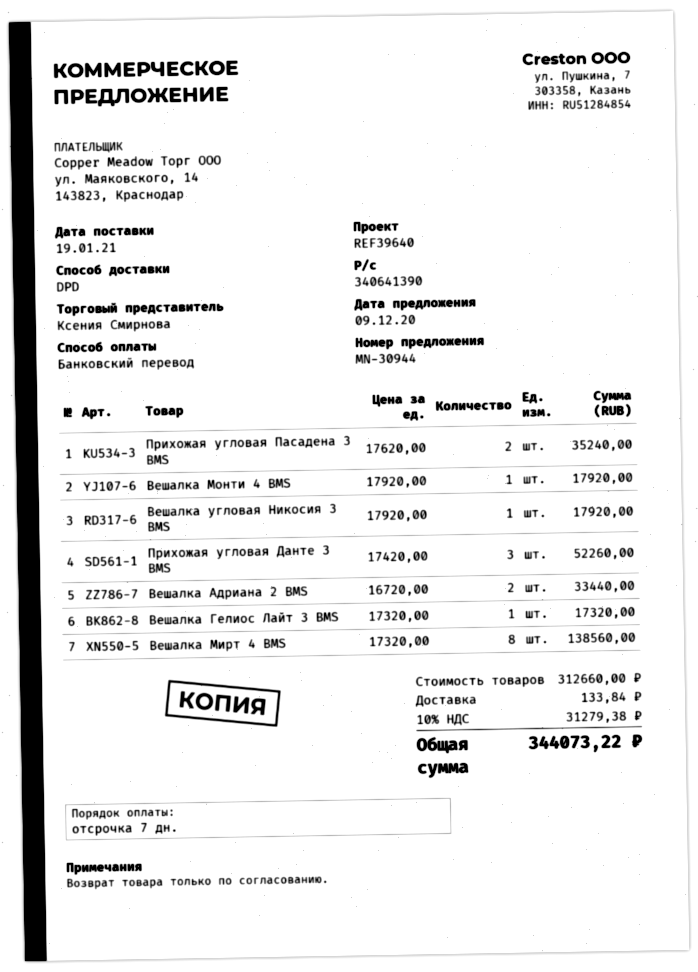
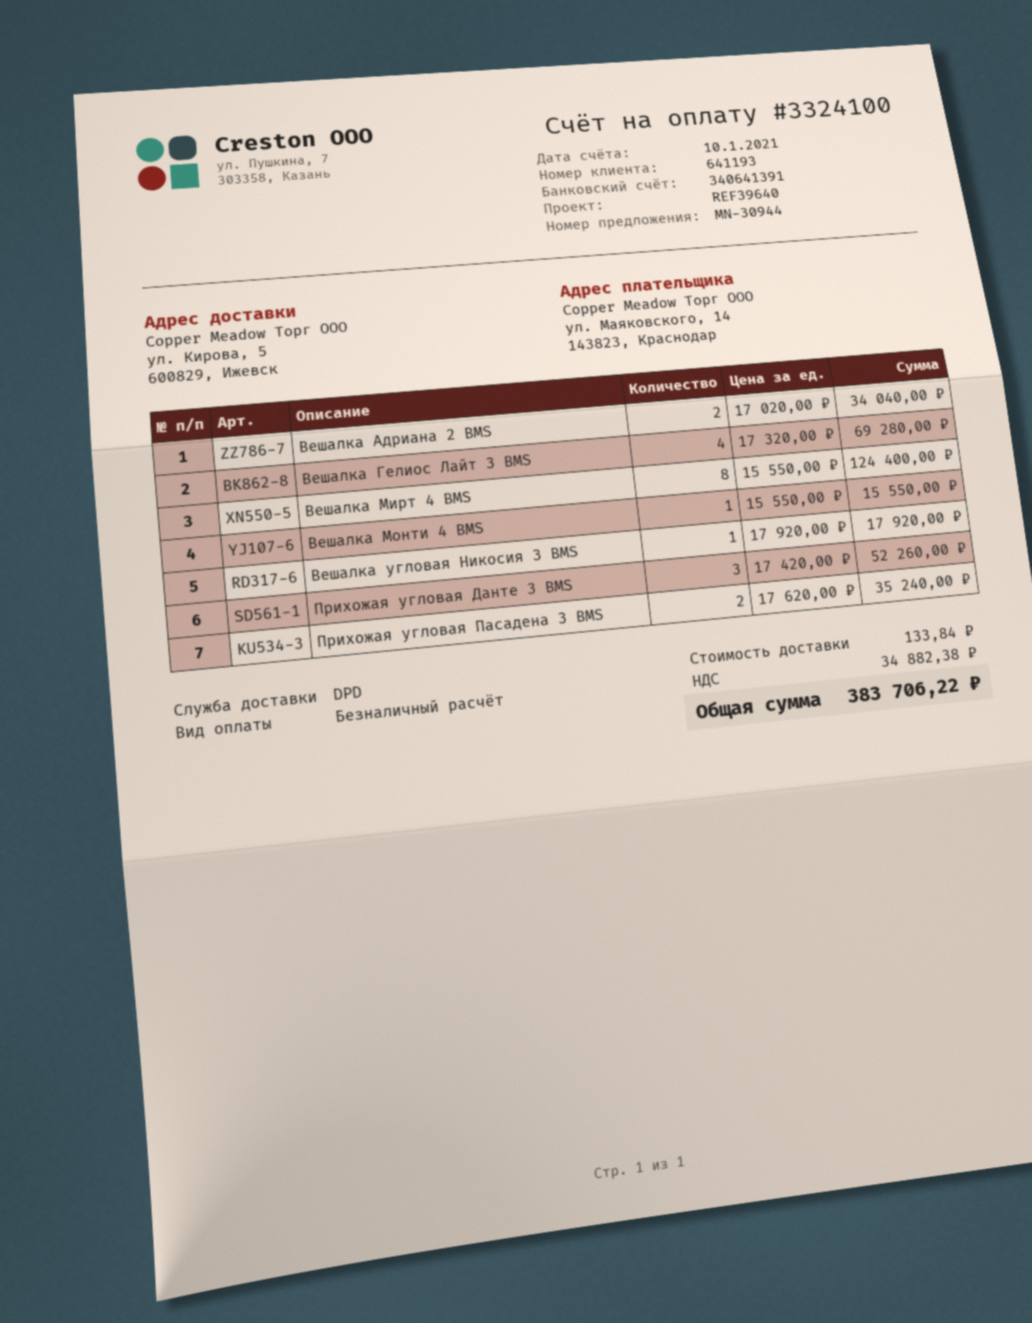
bank account: 340641390 -> 340641391
Вешалка Монти 4 BMS: 1 x 17920.00 = 17920.00 -> 1 x 15550.00 = 15550.00
Вешалка Адриана 2 BMS: 2 x 16720.00 = 33440.00 -> 2 x 17020.00 = 34040.00
Вешалка Гелиос Лайт 3 BMS: 1 x 17320.00 = 17320.00 -> 4 x 17320.00 = 69280.00
Вешалка Мирт 4 BMS: 8 x 17320.00 = 138560.00 -> 8 x 15550.00 = 124400.00
tax: 31279.38 -> 34882.38
total: 344073.22 -> 383706.22

